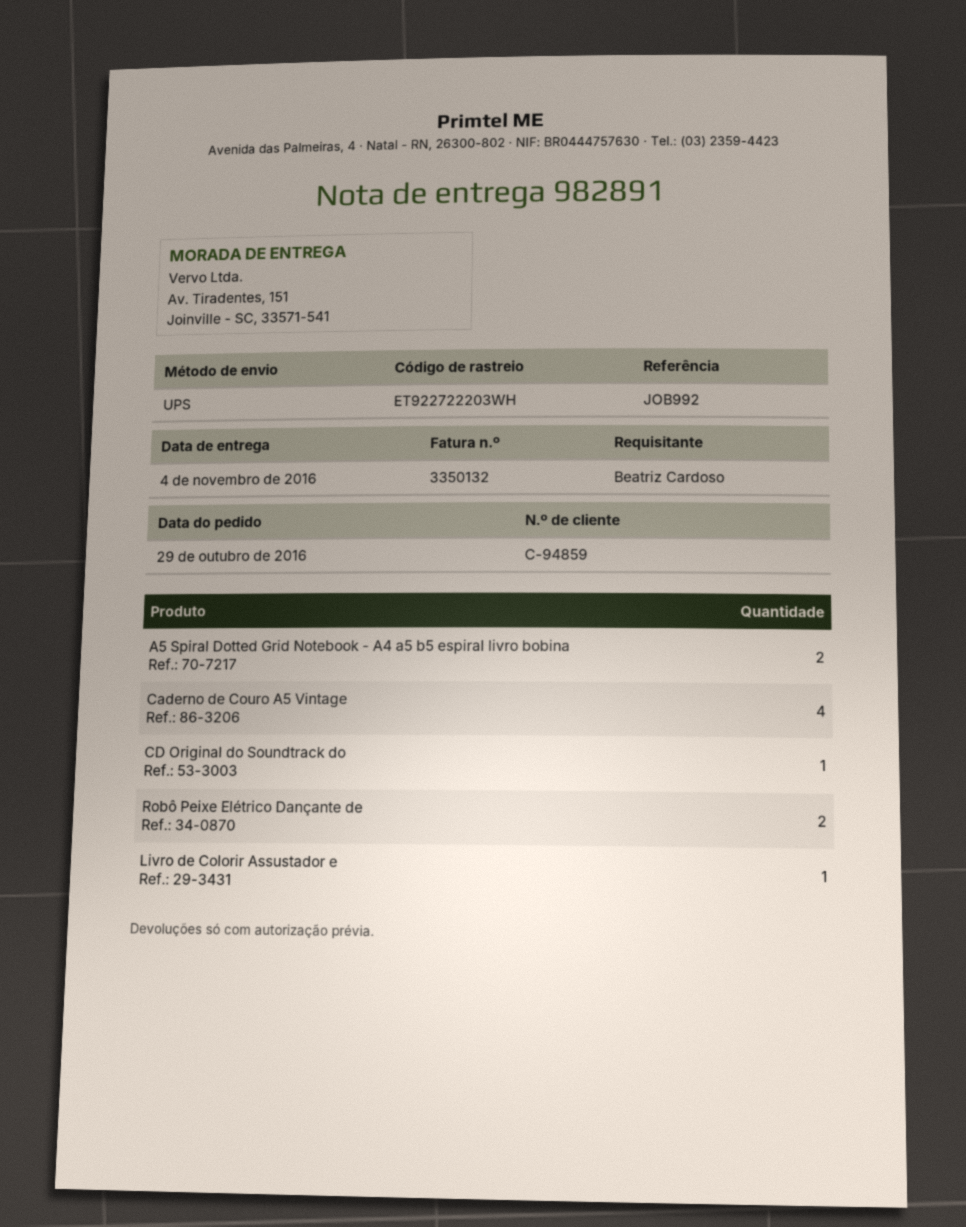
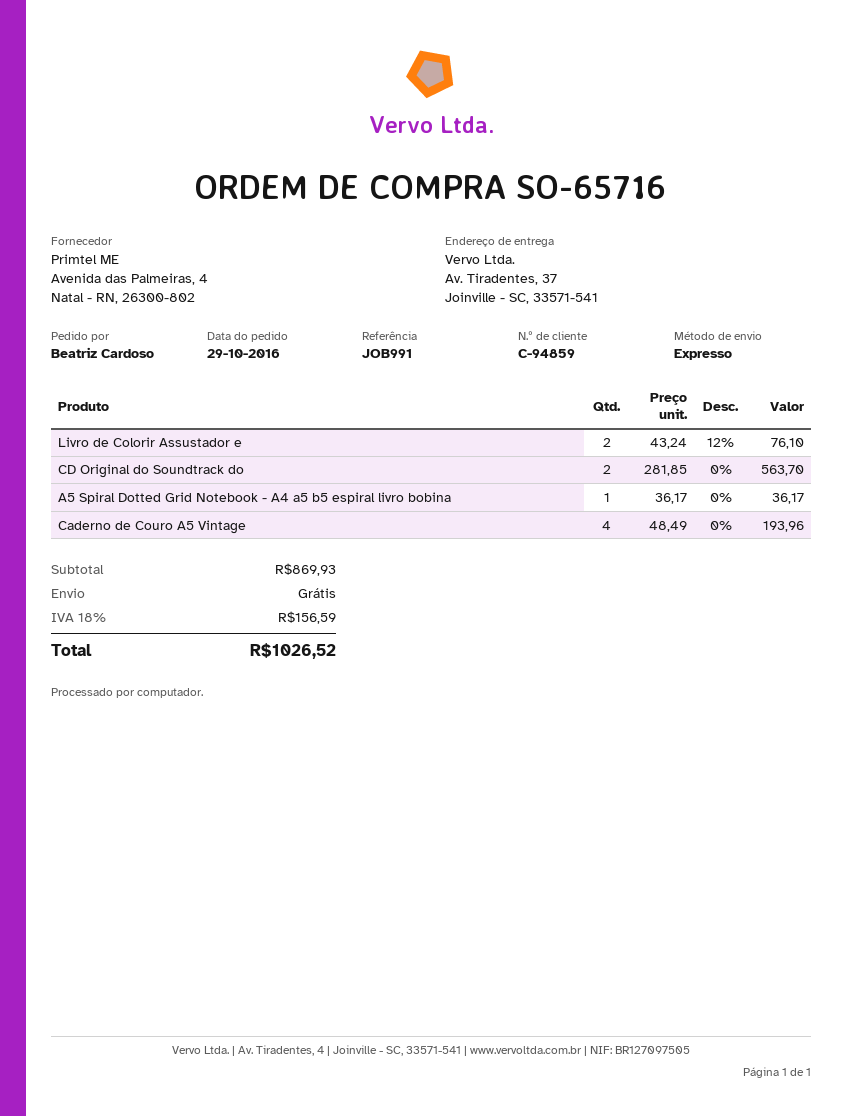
reference: JOB992 -> JOB991
shipping method: UPS -> express
ship to: Av. Tiradentes, 151, Joinville - SC, 33571-541 -> Av. Tiradentes, 37, Joinville - SC, 33571-541
A5 Spiral Dotted Grid Notebook - A4 a5 b5 espiral livro bobina: 2 -> 1
CD Original do Soundtrack do: 1 -> 2
Robô Peixe Elétrico Dançante de: 2 -> none
Livro de Colorir Assustador e: 1 -> 2

